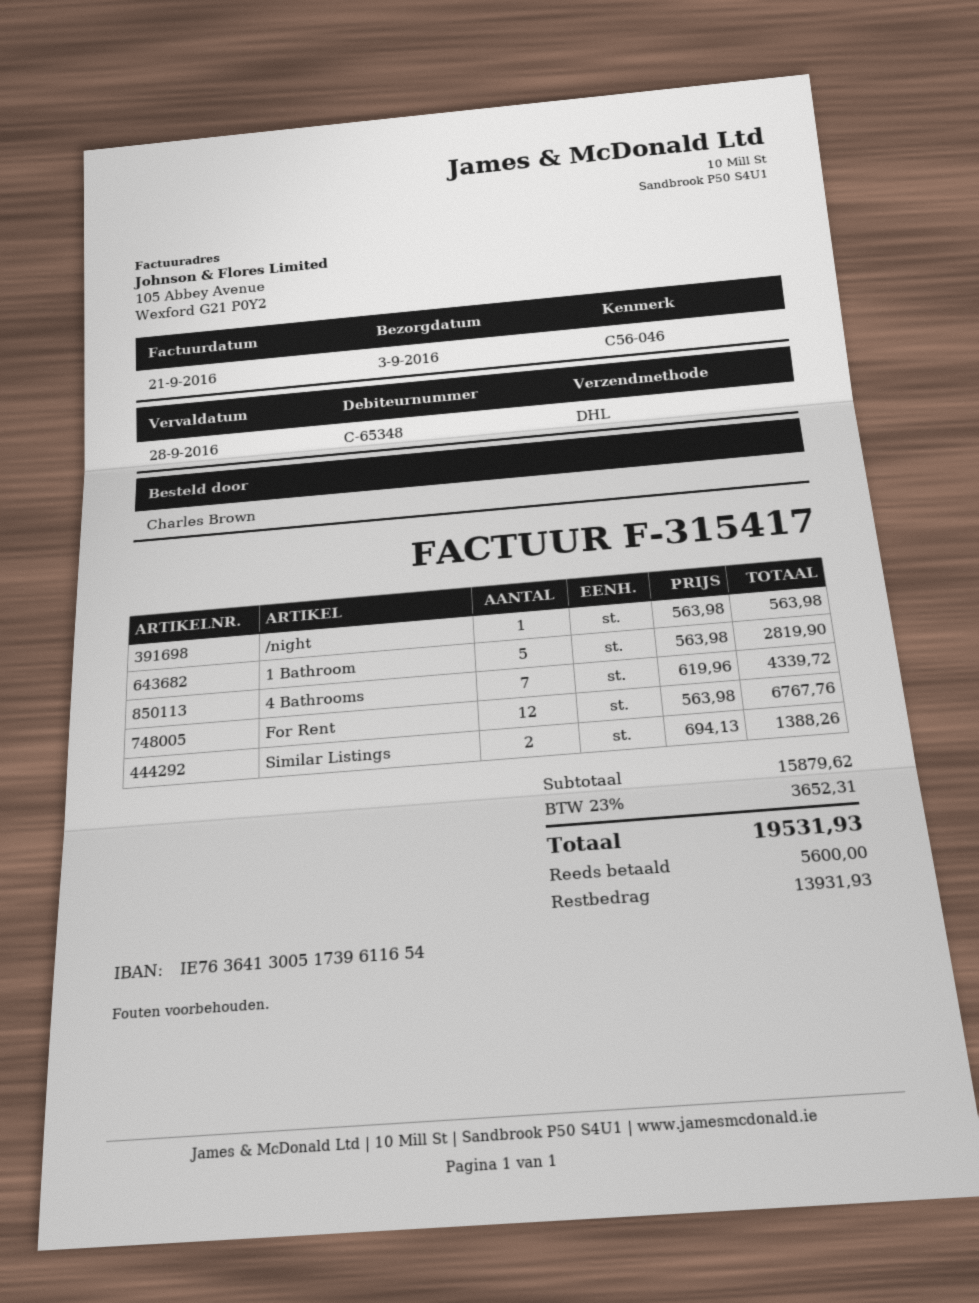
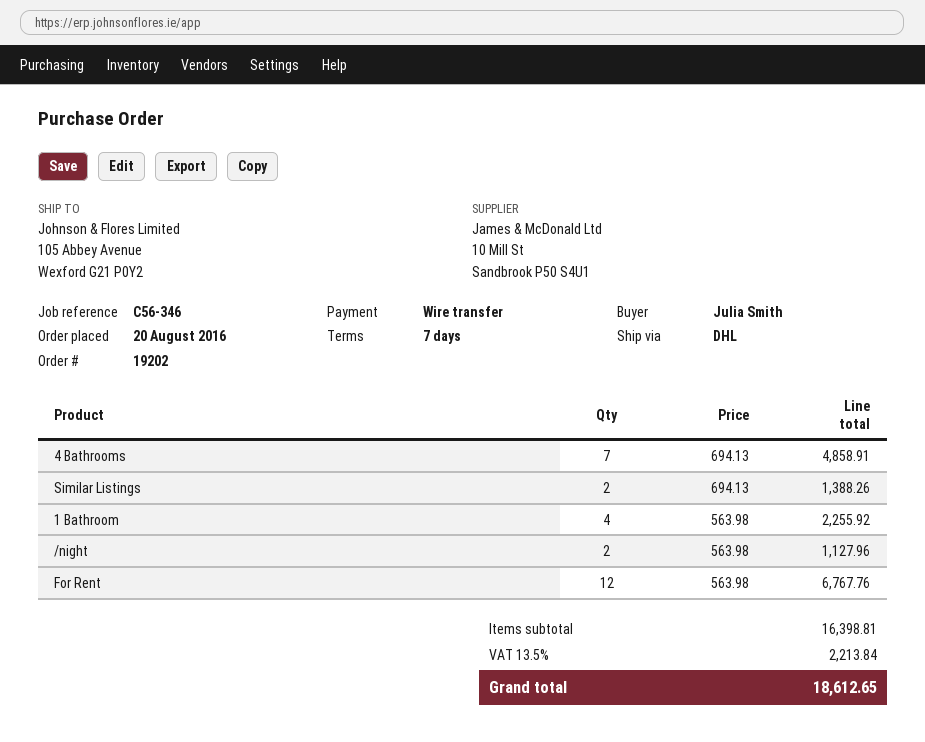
reference: C56-046 -> C56-346
ordered by: Charles Brown -> Julia Smith
/night: 1 x 563.98 = 563.98 -> 2 x 563.98 = 1127.96
1 Bathroom: 5 x 563.98 = 2819.90 -> 4 x 563.98 = 2255.92
4 Bathrooms: 7 x 619.96 = 4339.72 -> 7 x 694.13 = 4858.91
subtotal: 15879.62 -> 16398.81
tax: 23% = 3652.31 -> 13.5% = 2213.84
total: 19531.93 -> 18612.65

